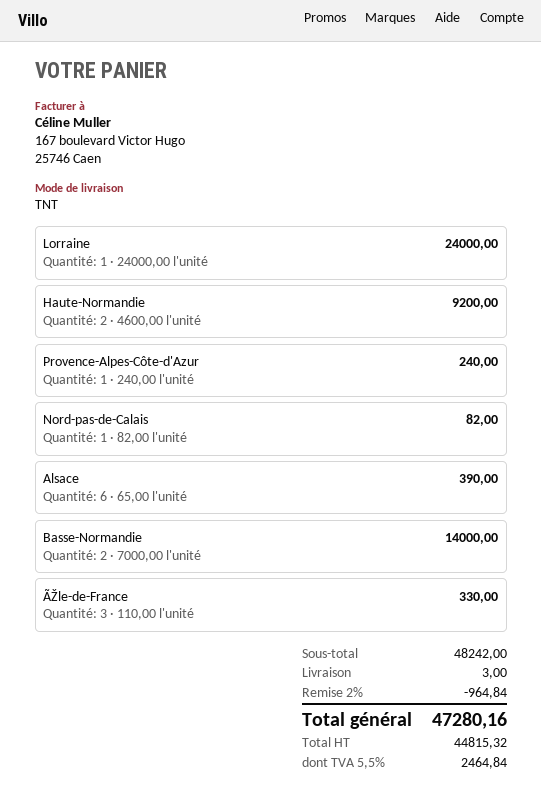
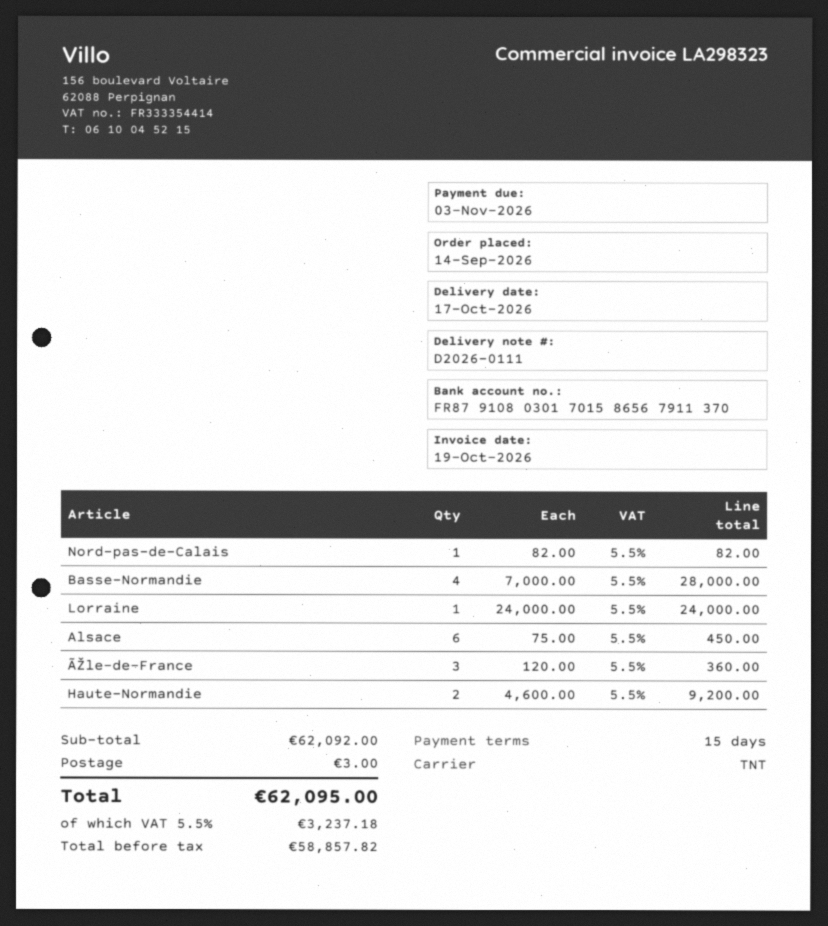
Provence-Alpes-Côte-d'Azur: 1 x 240.00 = 240.00 -> none
Alsace: 6 x 65.00 = 390.00 -> 6 x 75.00 = 450.00
Basse-Normandie: 2 x 7000.00 = 14000.00 -> 4 x 7000.00 = 28000.00
ÃŽle-de-France: 3 x 110.00 = 330.00 -> 3 x 120.00 = 360.00
subtotal: 48242.00 -> 62092.00
discount: 2% = 964.84 -> none
net: 44815.32 -> 58857.82
tax: 5.5% = 2464.84 -> 5.5% = 3237.18
total: 47280.16 -> 62095.00

